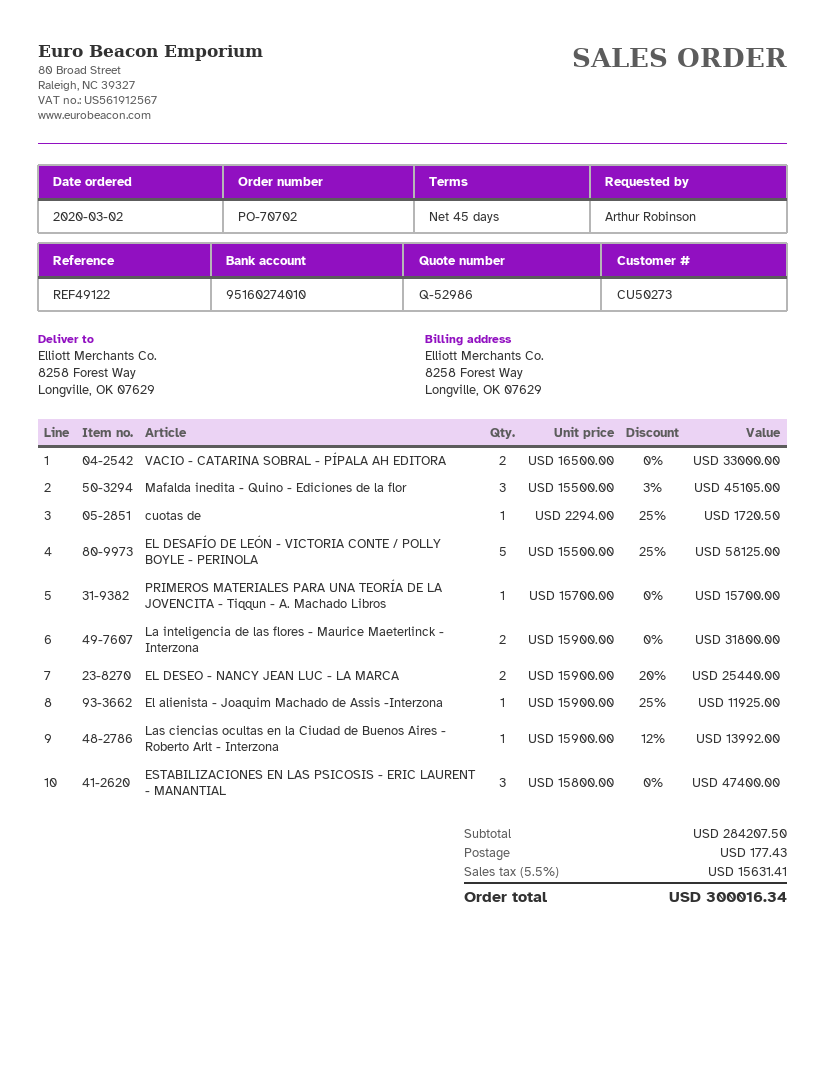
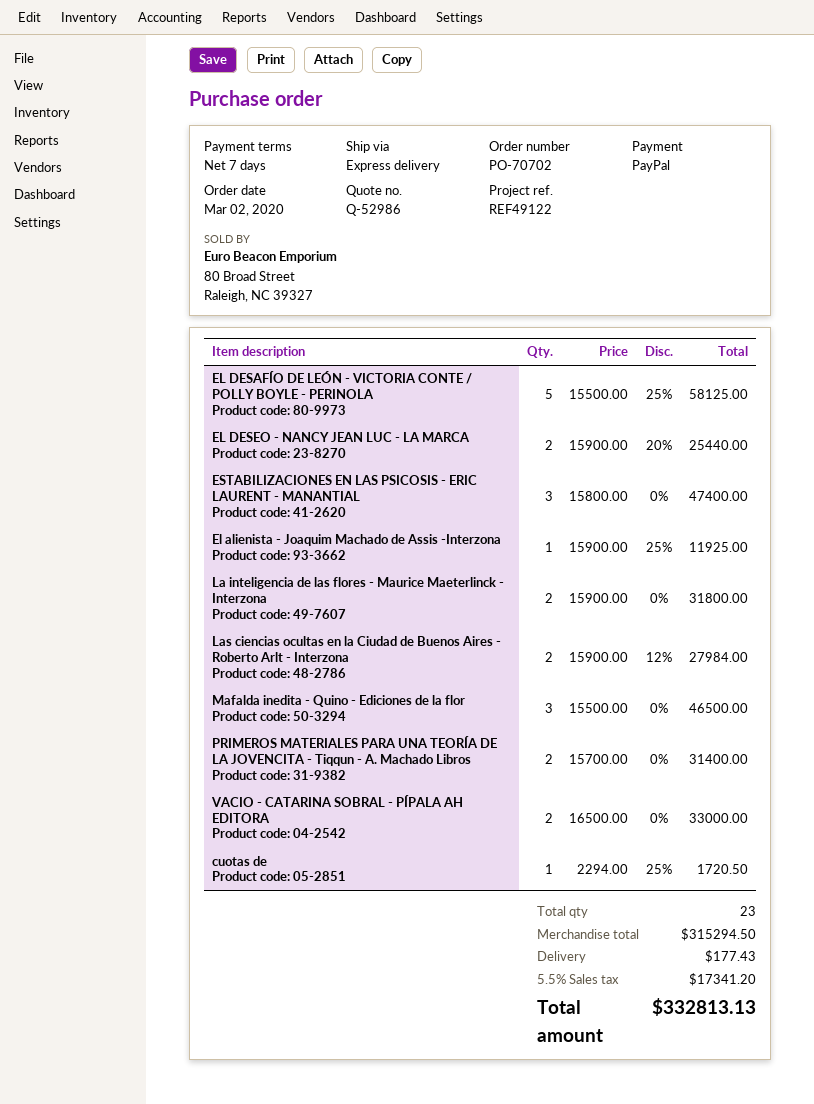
payment terms: 45 days -> 7 days
Mafalda inedita - Quino - Ediciones de la flor: 3 x 15500.00 - 3% = 45105.00 -> 3 x 15500.00 = 46500.00
PRIMEROS MATERIALES PARA UNA TEORÍA DE LA JOVENCITA - Tiqqun - A. Machado Libros: 1 x 15700.00 = 15700.00 -> 2 x 15700.00 = 31400.00
Las ciencias ocultas en la Ciudad de Buenos Aires - Roberto Arlt - Interzona: 1 x 15900.00 - 12% = 13992.00 -> 2 x 15900.00 - 12% = 27984.00
subtotal: 284207.50 -> 315294.50
tax: 5.5% = 15631.41 -> 5.5% = 17341.20
total: 300016.34 -> 332813.13

